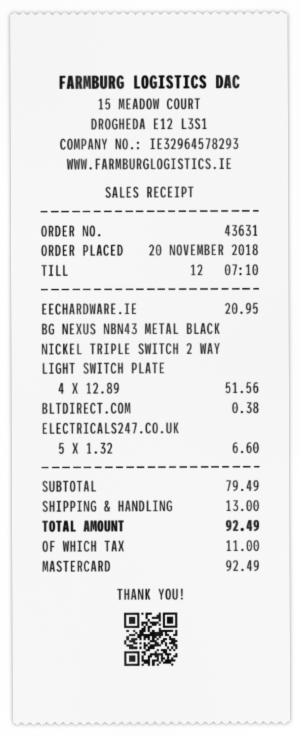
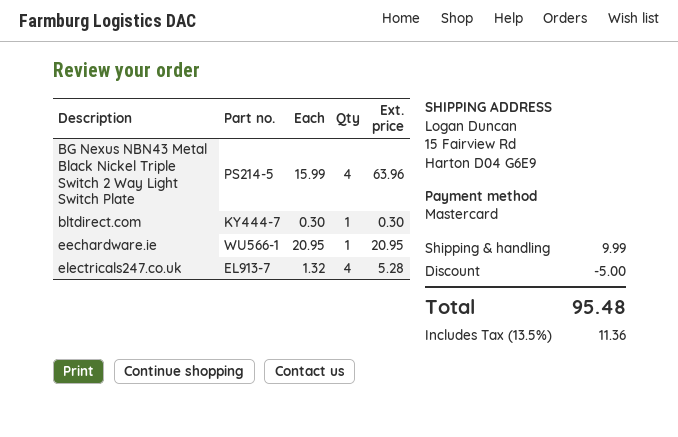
BG NEXUS NBN43 METAL BLACK NICKEL TRIPLE SWITCH 2 WAY LIGHT SWITCH PLATE: 4 x 12.89 = 51.56 -> 4 x 15.99 = 63.96
BLTDIRECT.COM: 1 x 0.38 = 0.38 -> 1 x 0.30 = 0.30
ELECTRICALS247.CO.UK: 5 x 1.32 = 6.60 -> 4 x 1.32 = 5.28
discount: none -> 5.00
shipping: 13.00 -> 9.99
tax: 11.00 -> 11.36
total: 92.49 -> 95.48

